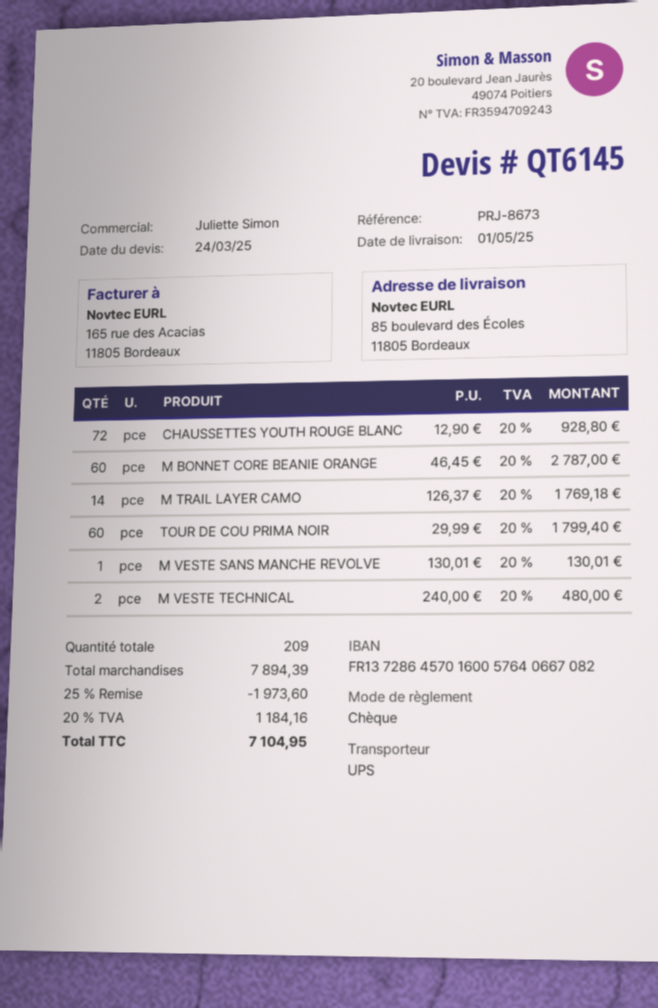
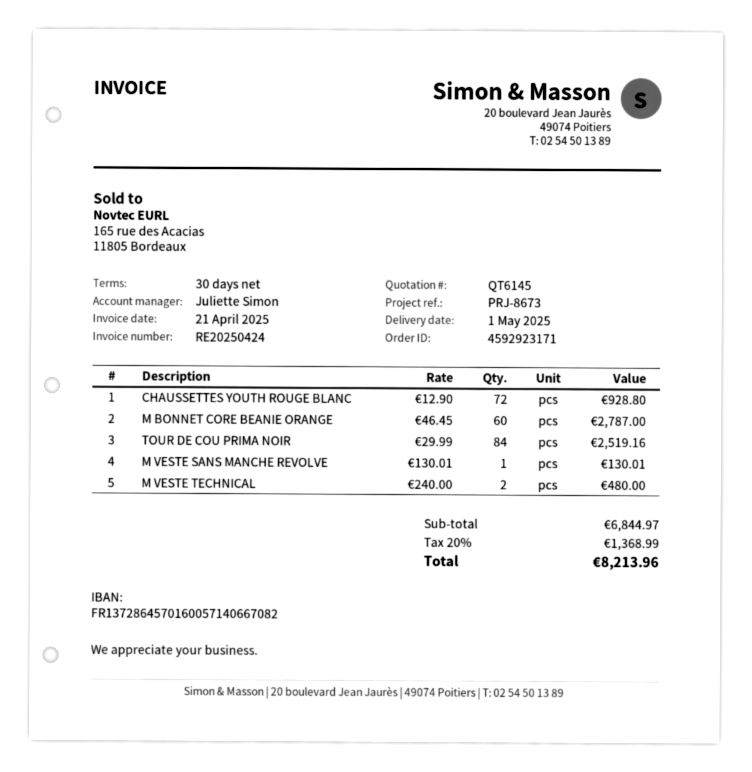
bank account: FR1372864570160057640667082 -> FR1372864570160057140667082
M TRAIL LAYER CAMO: 14 x 126.37 = 1769.18 -> none
TOUR DE COU PRIMA NOIR: 60 x 29.99 = 1799.40 -> 84 x 29.99 = 2519.16
subtotal: 7894.39 -> 6844.97
discount: 25% = 1973.60 -> none
tax: 20% = 1184.16 -> 20% = 1368.99
total: 7104.95 -> 8213.96

